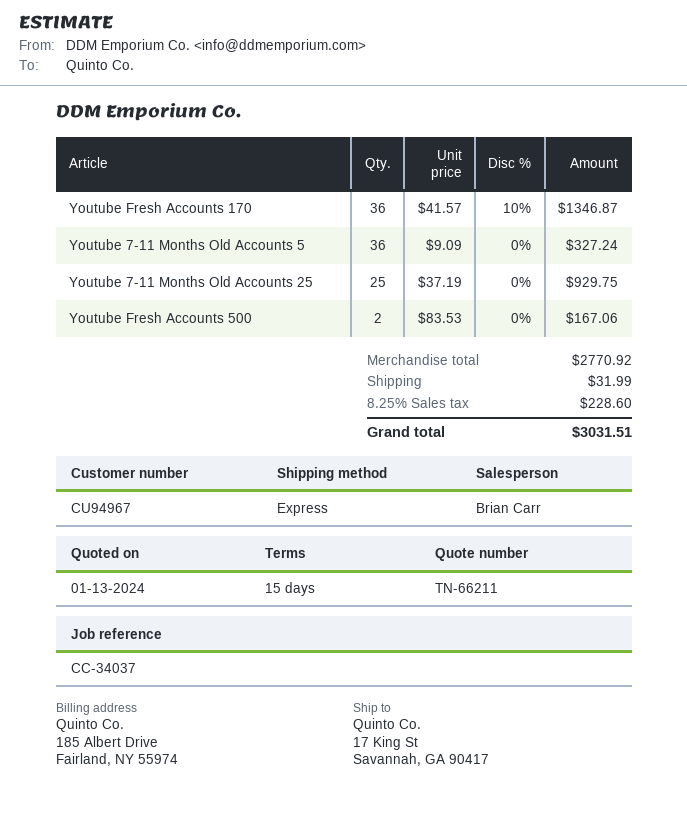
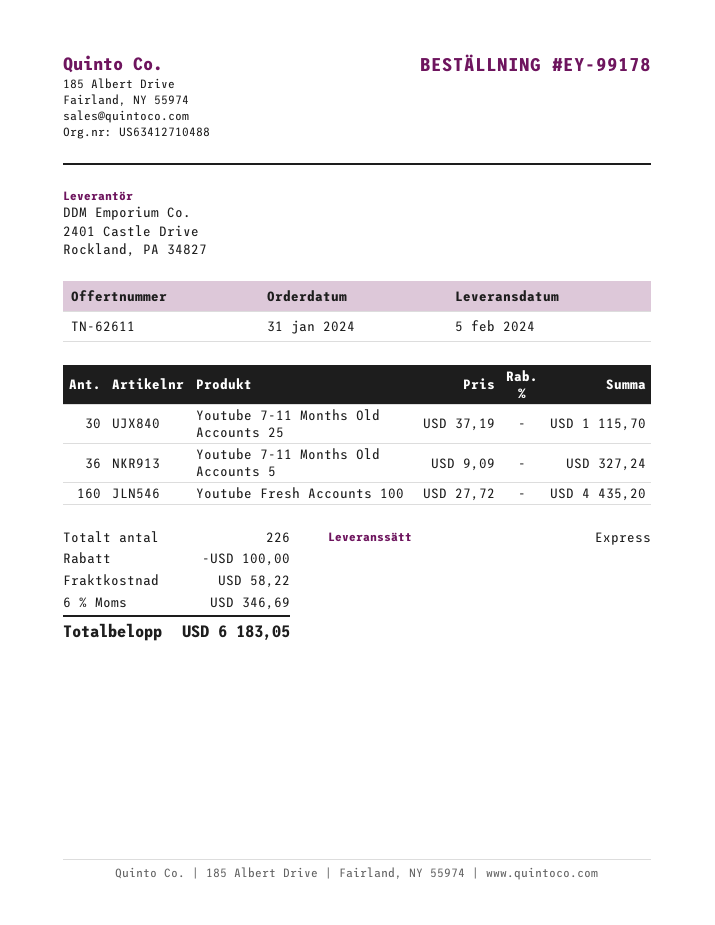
quote number: TN-66211 -> TN-62611
Youtube Fresh Accounts 170: 36 x 41.57 - 10% = 1346.87 -> none
Youtube 7-11 Months Old Accounts 25: 25 x 37.19 = 929.75 -> 30 x 37.19 = 1115.70
Youtube Fresh Accounts 500: 2 x 83.53 = 167.06 -> none
Youtube Fresh Accounts 100: none -> 160 x 27.72 = 4435.20
discount: none -> 100.00
shipping: 31.99 -> 58.22
tax: 8.25% = 228.60 -> 6% = 346.69
total: 3031.51 -> 6183.05

